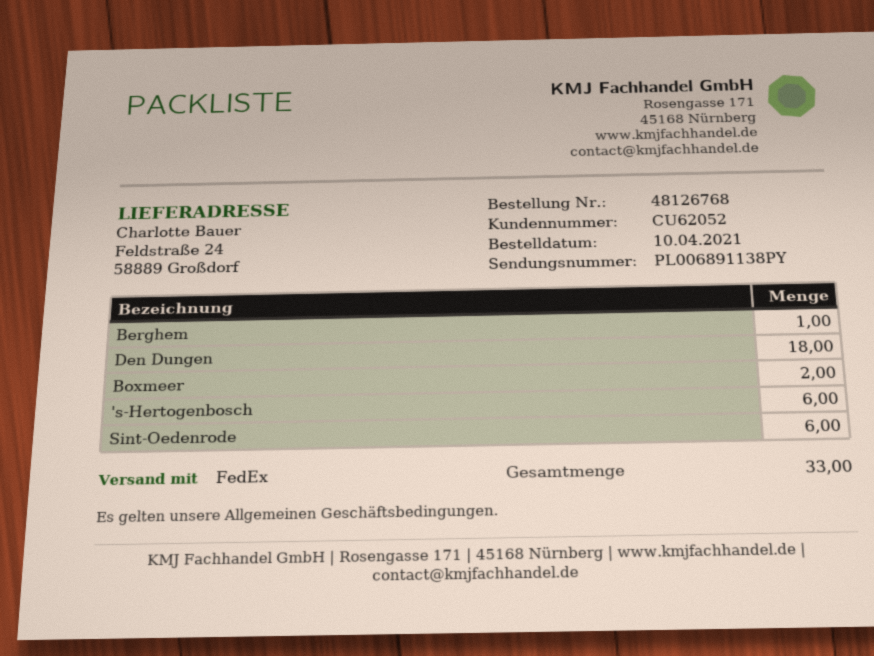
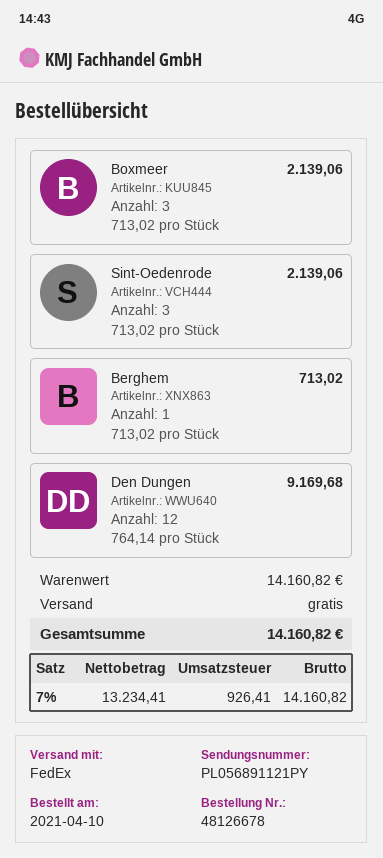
order number: 48126768 -> 48126678
tracking number: PL006891138PY -> PL056891121PY
Den Dungen: 18 -> 12
Boxmeer: 2 -> 3
's-Hertogenbosch: 6 -> none
Sint-Oedenrode: 6 -> 3

